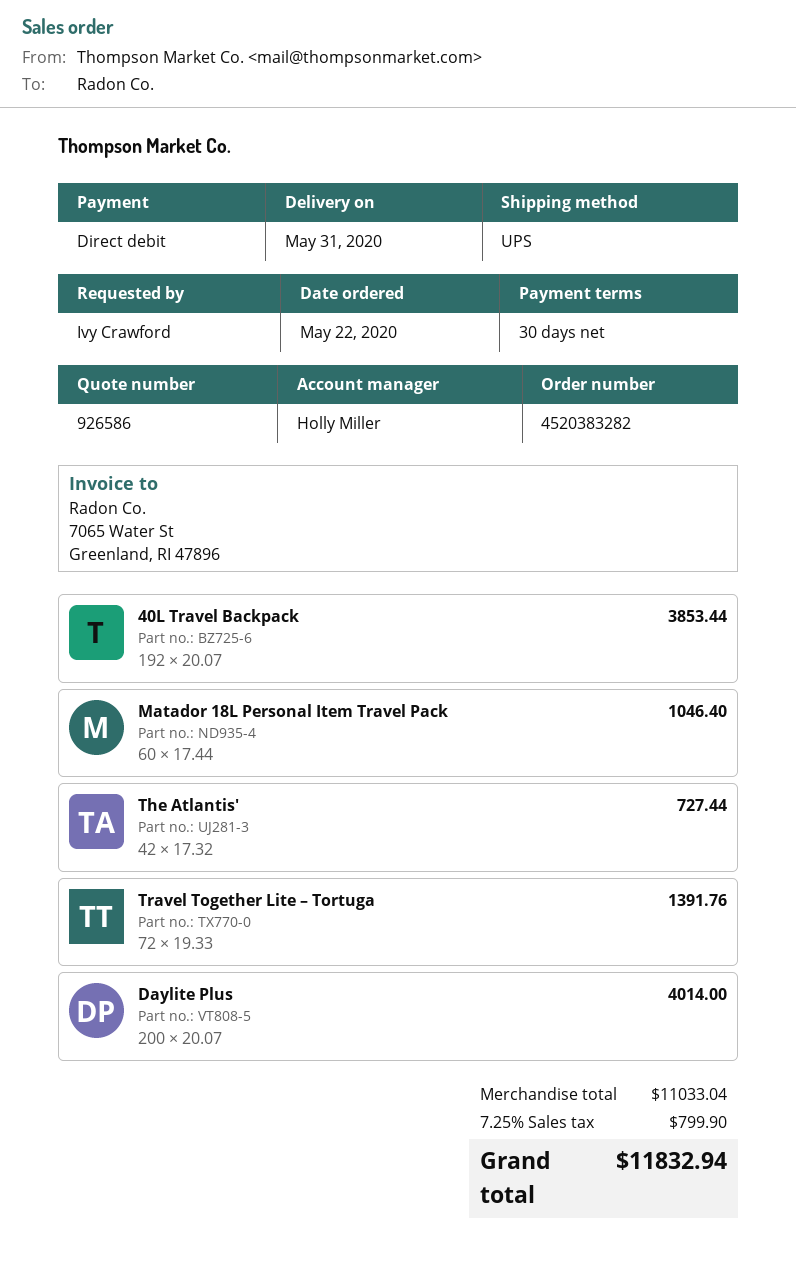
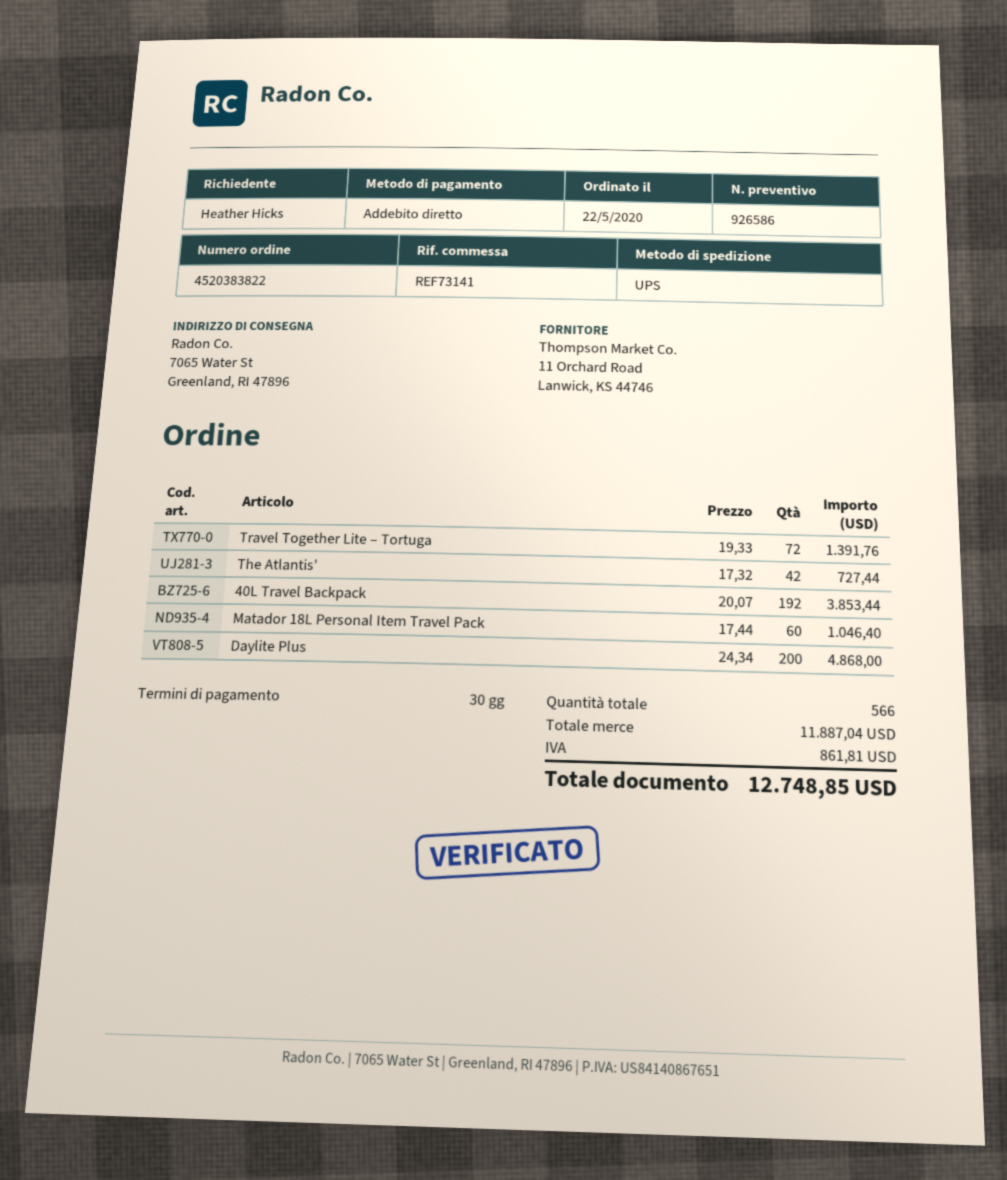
order number: 4520383282 -> 4520383822
ordered by: Ivy Crawford -> Heather Hicks
Daylite Plus: 200 x 20.07 = 4014.00 -> 200 x 24.34 = 4868.00
subtotal: 11033.04 -> 11887.04
tax: 799.90 -> 861.81
total: 11832.94 -> 12748.85

